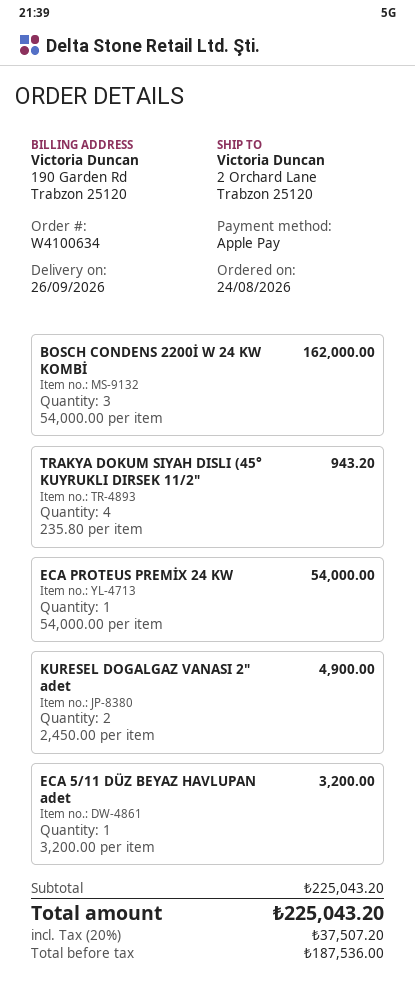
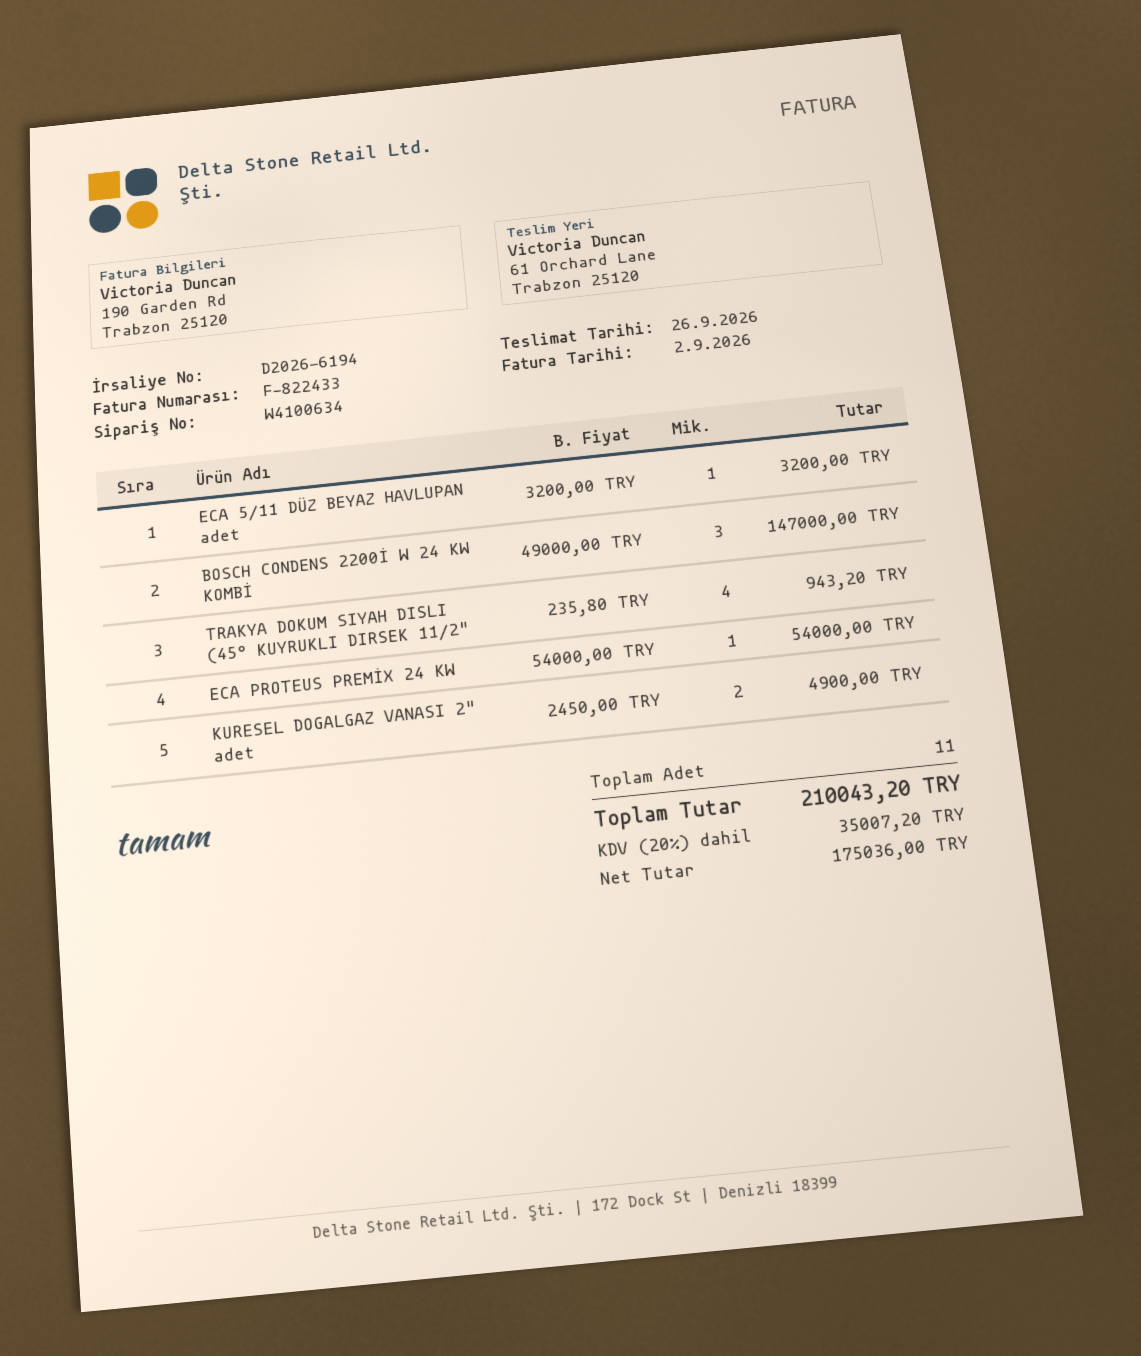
ship to: 2 Orchard Lane, Trabzon 25120 -> 61 Orchard Lane, Trabzon 25120
BOSCH CONDENS 2200İ W 24 KW KOMBİ: 3 x 54000.00 = 162000.00 -> 3 x 49000.00 = 147000.00
net: 187536.00 -> 175036.00
tax: 20% = 37507.20 -> 20% = 35007.20
total: 225043.20 -> 210043.20

